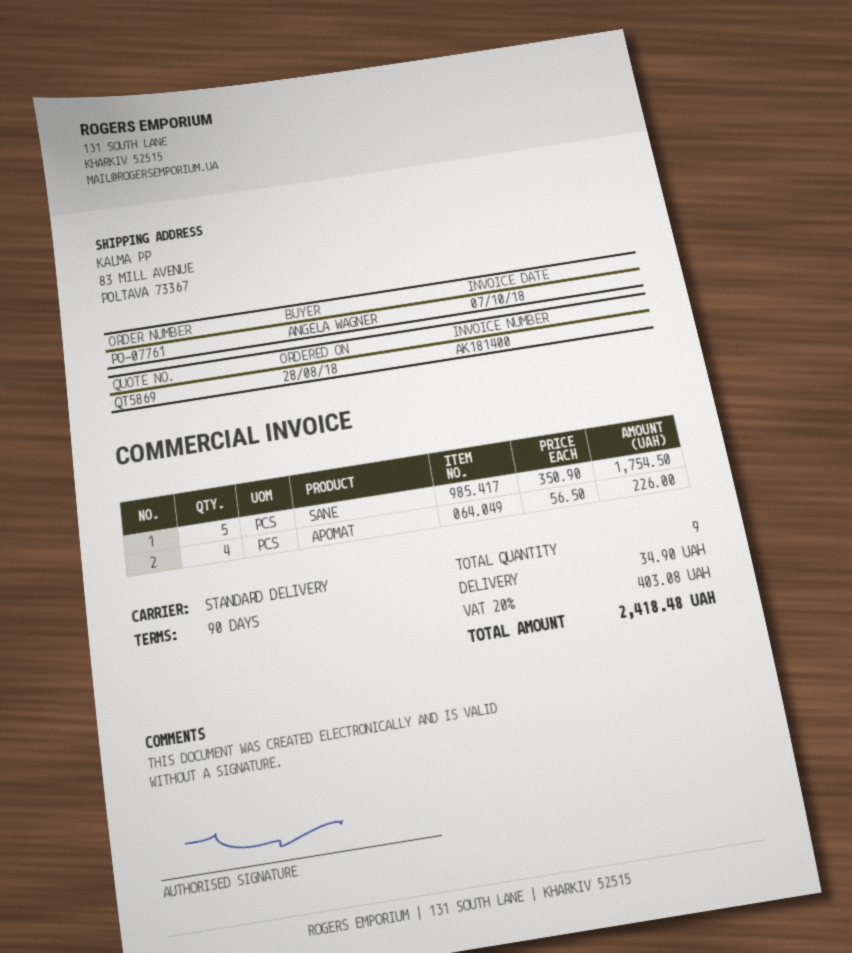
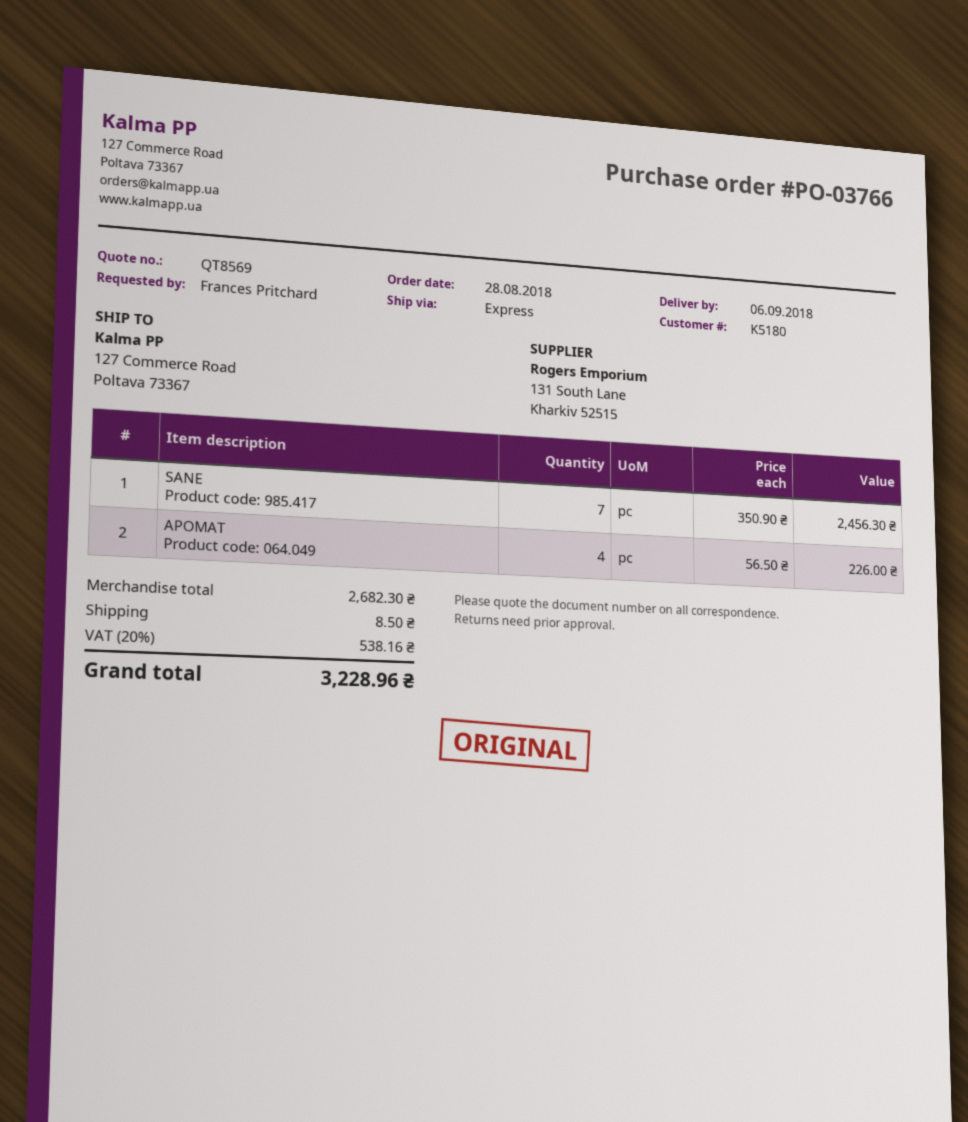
quote number: QT5869 -> QT8569
order number: PO-07761 -> PO-03766
ordered by: ANGELA WAGNER -> Frances Pritchard
shipping method: standard -> express
ship to: 83 MILL AVENUE, POLTAVA 73367 -> 127 Commerce Road, Poltava 73367
SANE: 5 x 350.90 = 1754.50 -> 7 x 350.90 = 2456.30
shipping: 34.90 -> 8.50
tax: 20% = 403.08 -> 20% = 538.16
total: 2418.48 -> 3228.96

